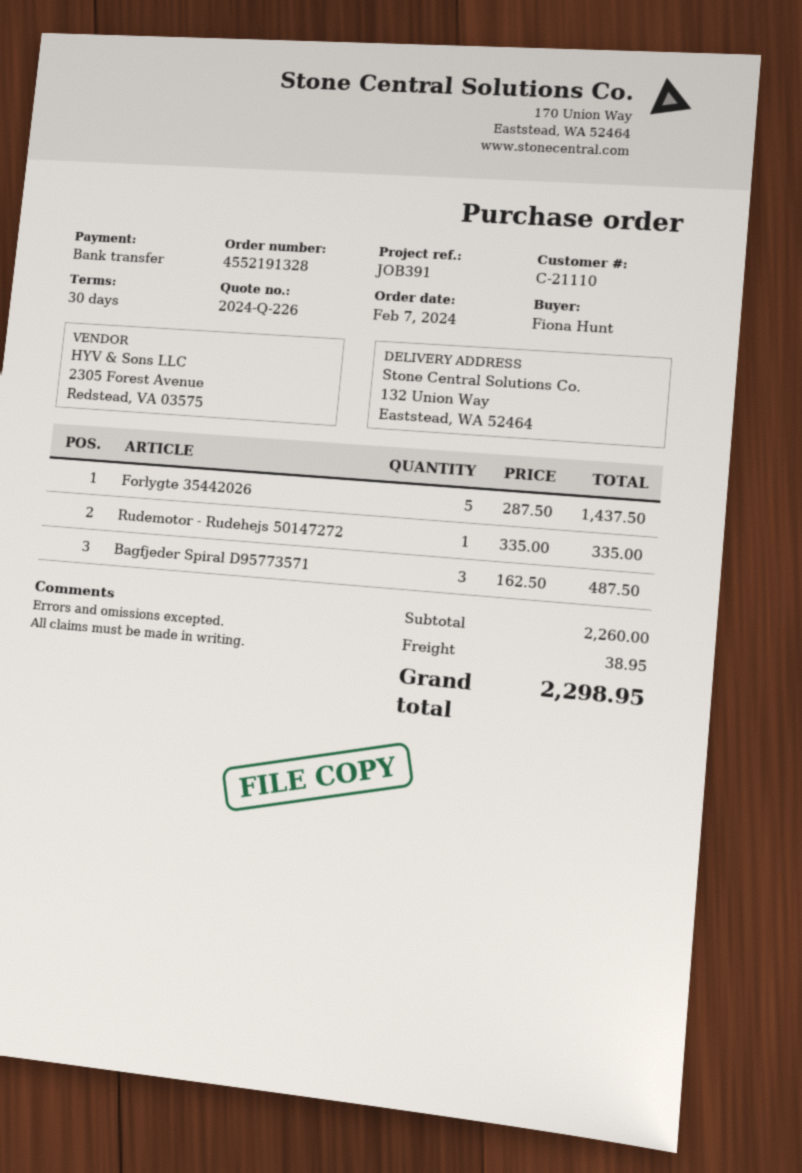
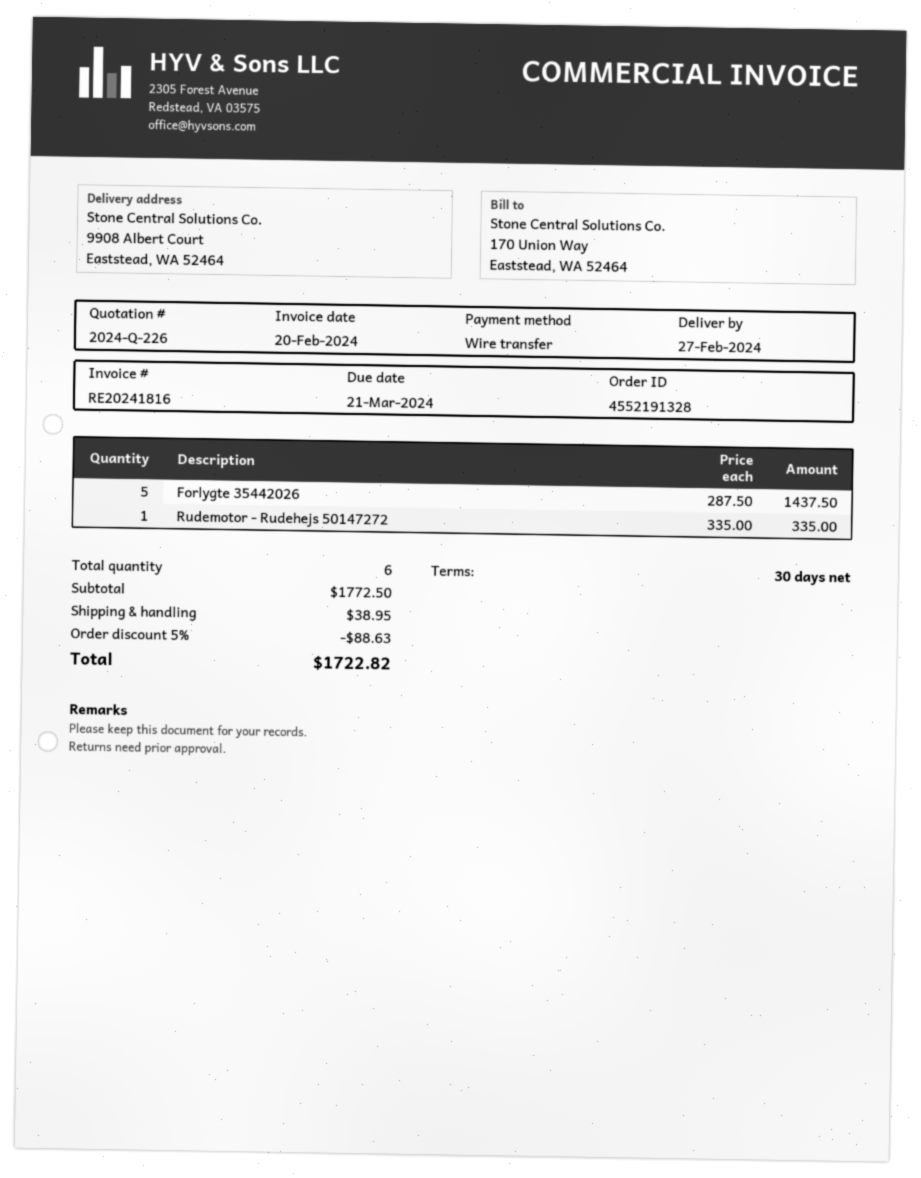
ship to: 132 Union Way, Eaststead, WA 52464 -> 9908 Albert Court, Eaststead, WA 52464
Bagfjeder Spiral D95773571: 3 x 162.50 = 487.50 -> none
subtotal: 2260.00 -> 1772.50
discount: none -> 5% = 88.63
total: 2298.95 -> 1722.82

